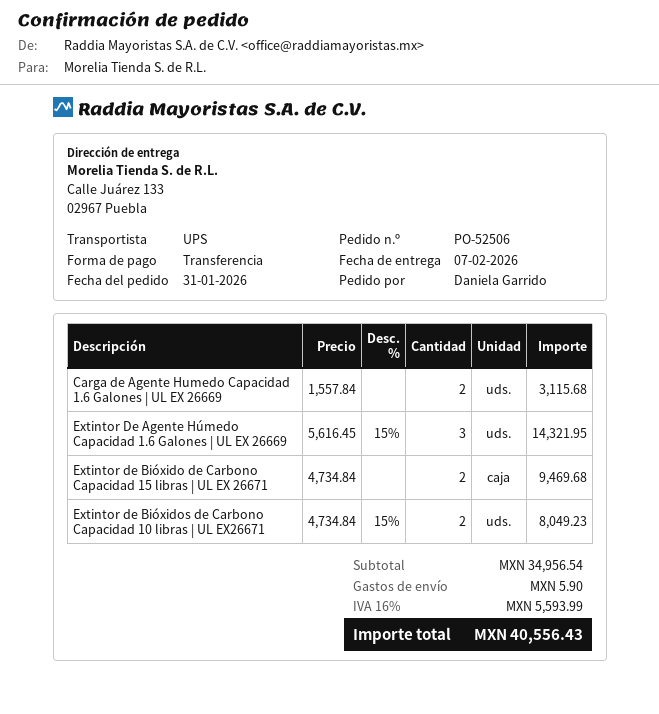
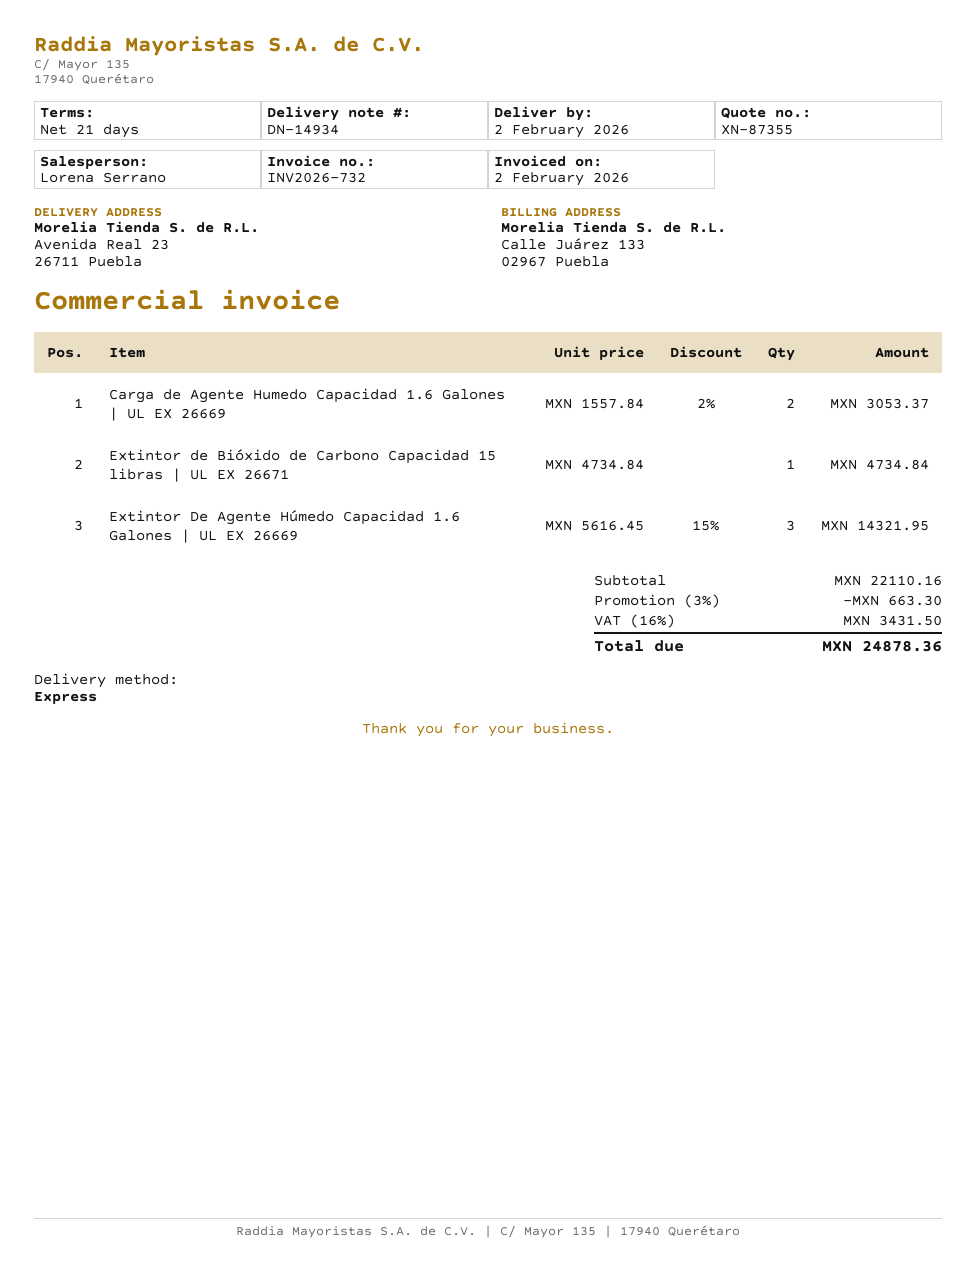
delivery date: 2026-02-07 -> 2026-02-02
shipping method: UPS -> express
ship to: Calle Juárez 133, 02967 Puebla -> Avenida Real 23, 26711 Puebla
Carga de Agente Humedo Capacidad 1.6 Galones | UL EX 26669: 2 x 1557.84 = 3115.68 -> 2 x 1557.84 - 2% = 3053.37
Extintor de Bióxido de Carbono Capacidad 15 libras | UL EX 26671: 2 x 4734.84 = 9469.68 -> 1 x 4734.84 = 4734.84
Extintor de Bióxidos de Carbono Capacidad 10 libras | UL EX26671: 2 x 4734.84 - 15% = 8049.23 -> none
subtotal: 34956.54 -> 22110.16
discount: none -> 3% = 663.30
shipping: 5.90 -> none
tax: 16% = 5593.99 -> 16% = 3431.50
total: 40556.43 -> 24878.36

